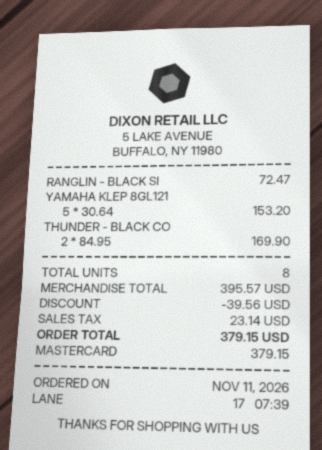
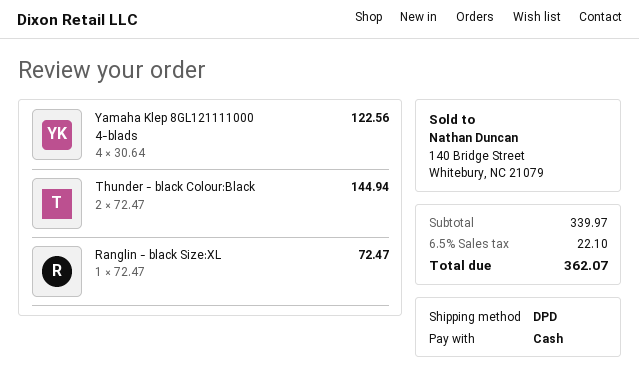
payment method: Mastercard -> cash
YAMAHA KLEP 8GL121: 5 x 30.64 = 153.20 -> 4 x 30.64 = 122.56
THUNDER - BLACK CO: 2 x 84.95 = 169.90 -> 2 x 72.47 = 144.94
subtotal: 395.57 -> 339.97
discount: 39.56 -> none
tax: 23.14 -> 22.10
total: 379.15 -> 362.07

